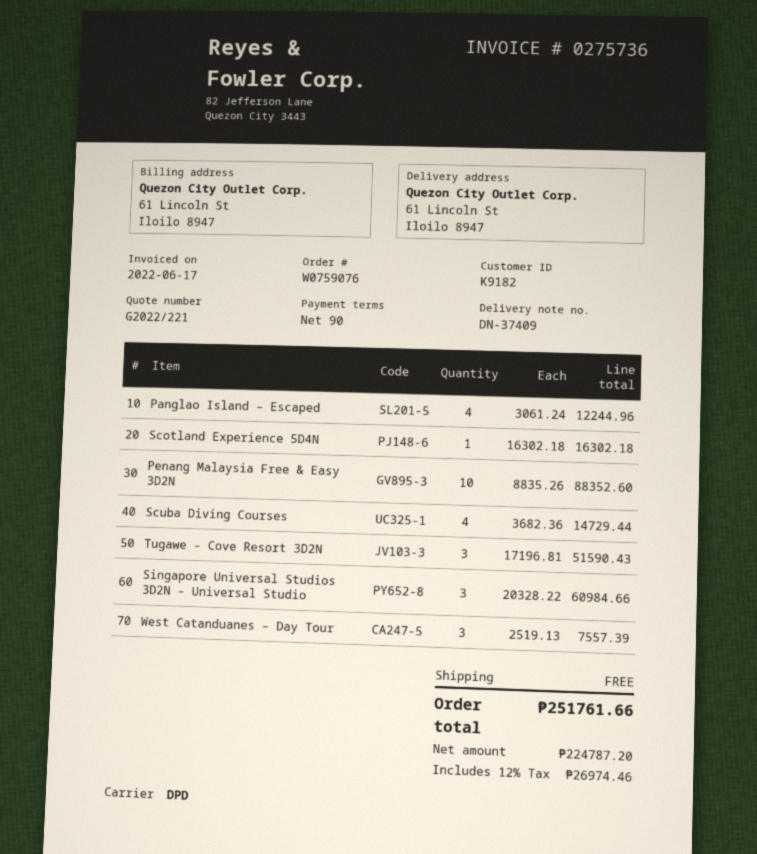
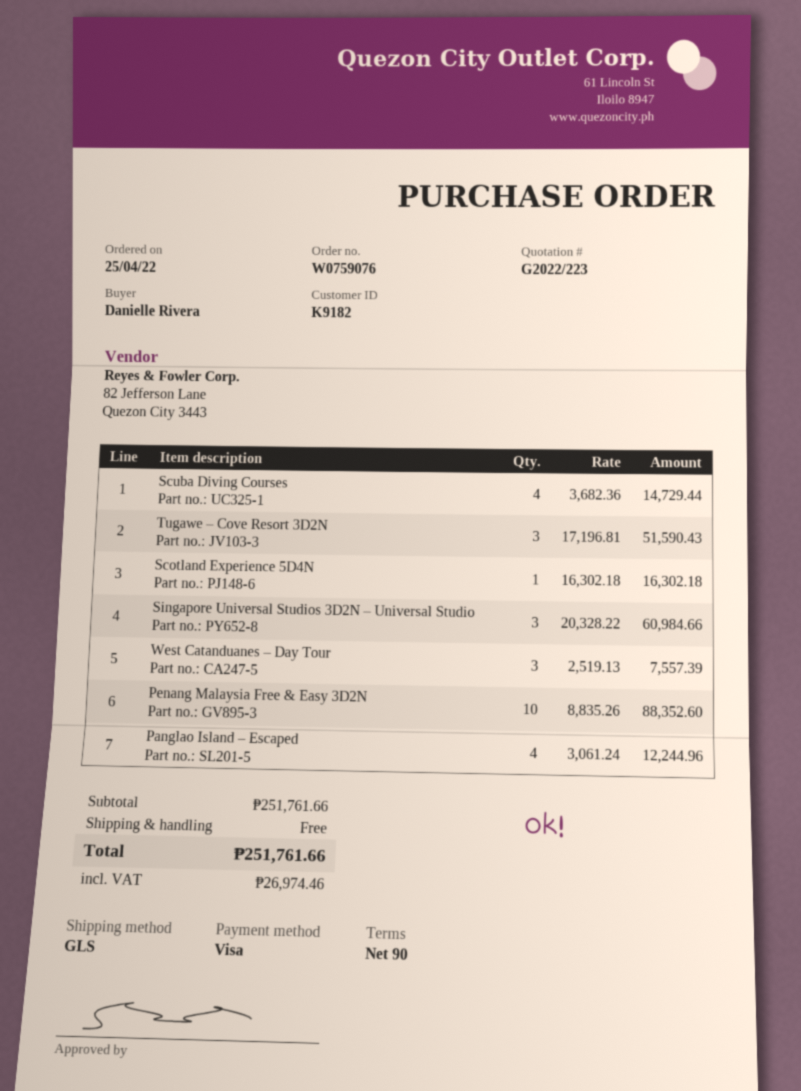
quote number: G2022/221 -> G2022/223
shipping method: DPD -> GLS

